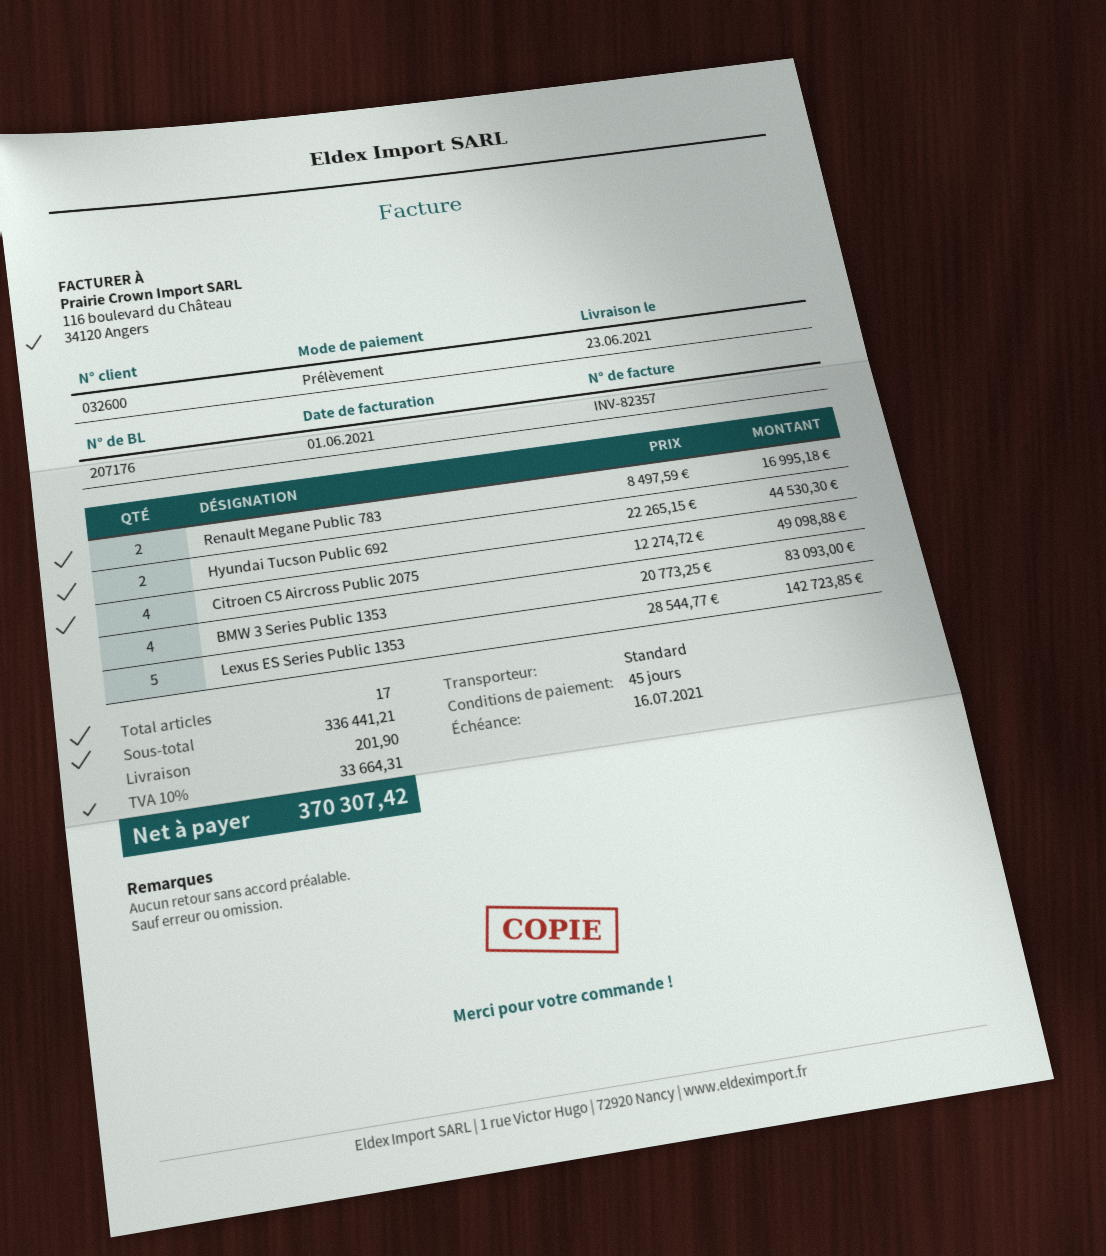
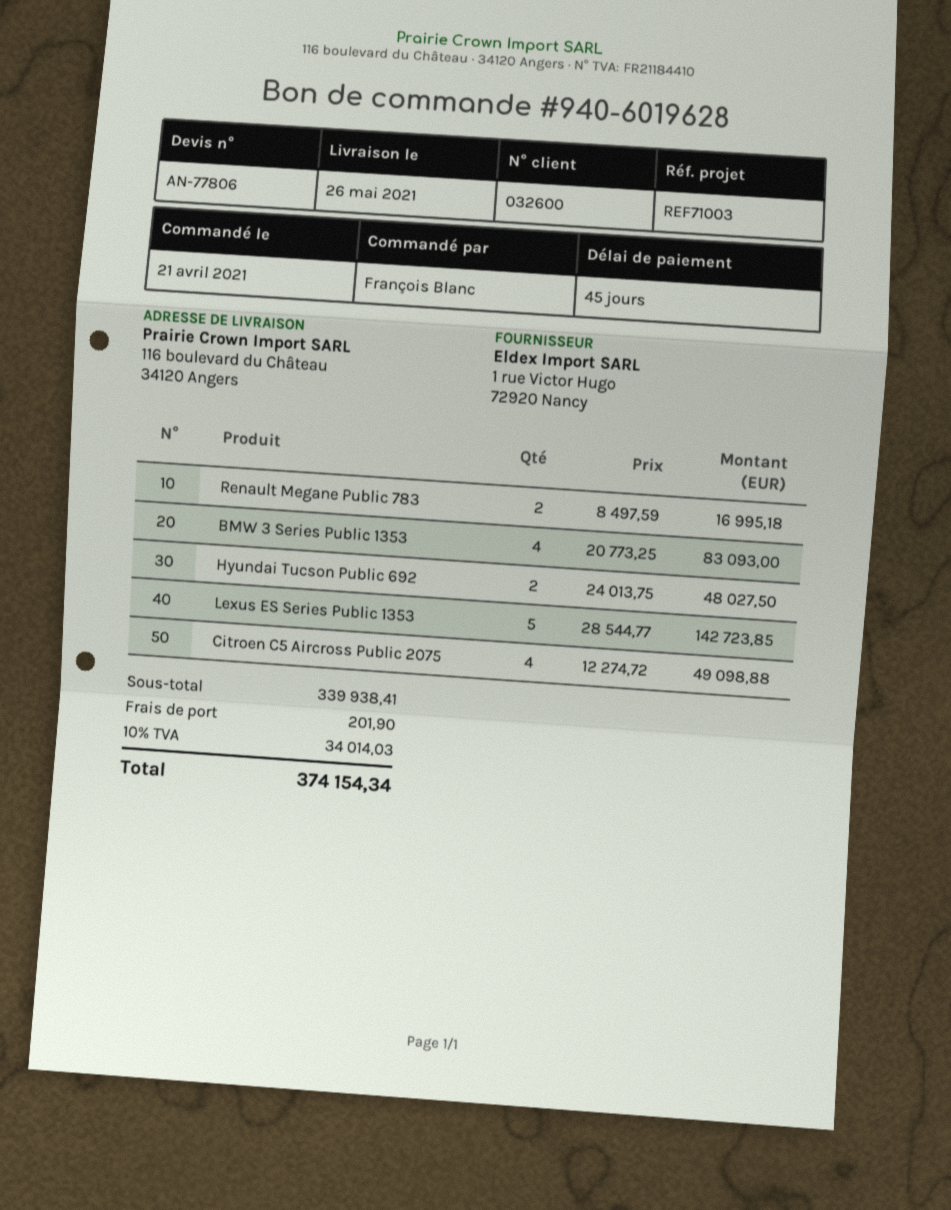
delivery date: 2021-06-23 -> 2021-05-26
Hyundai Tucson Public 692: 2 x 22265.15 = 44530.30 -> 2 x 24013.75 = 48027.50
subtotal: 336441.21 -> 339938.41
tax: 10% = 33664.31 -> 10% = 34014.03
total: 370307.42 -> 374154.34

